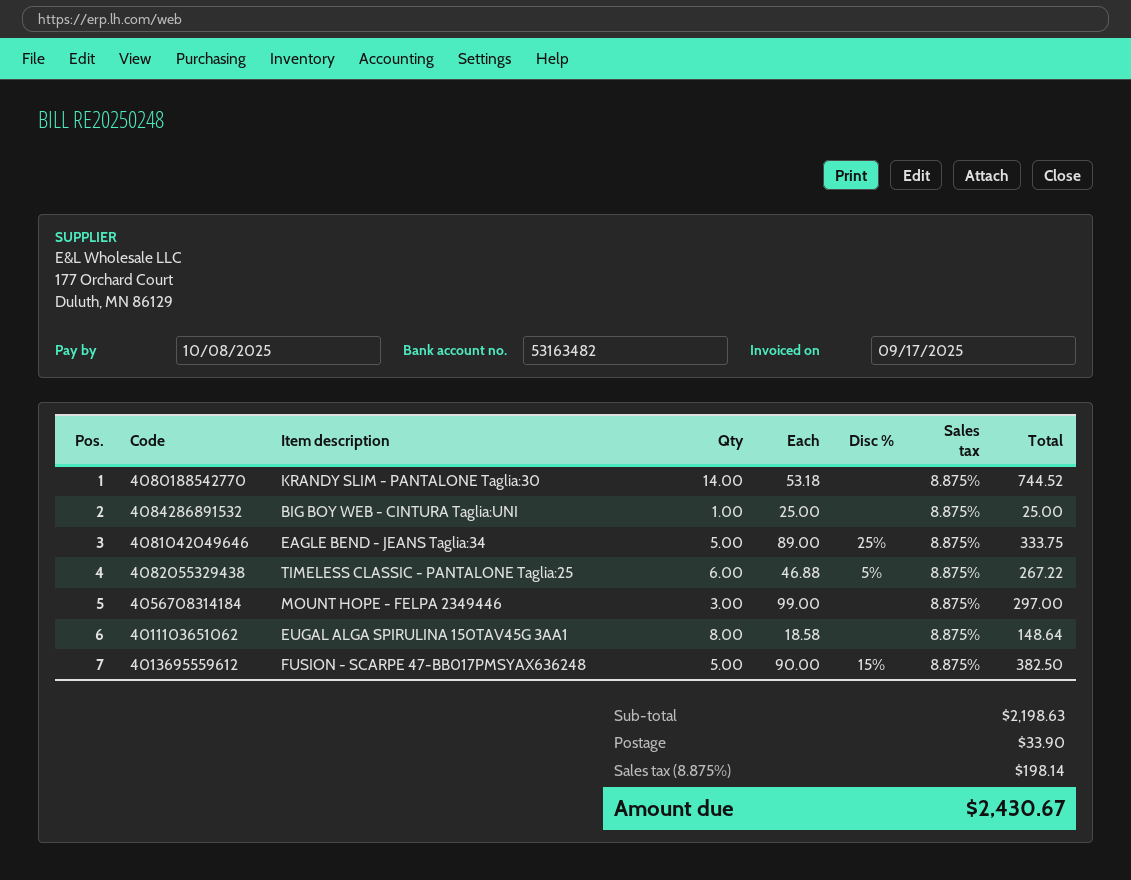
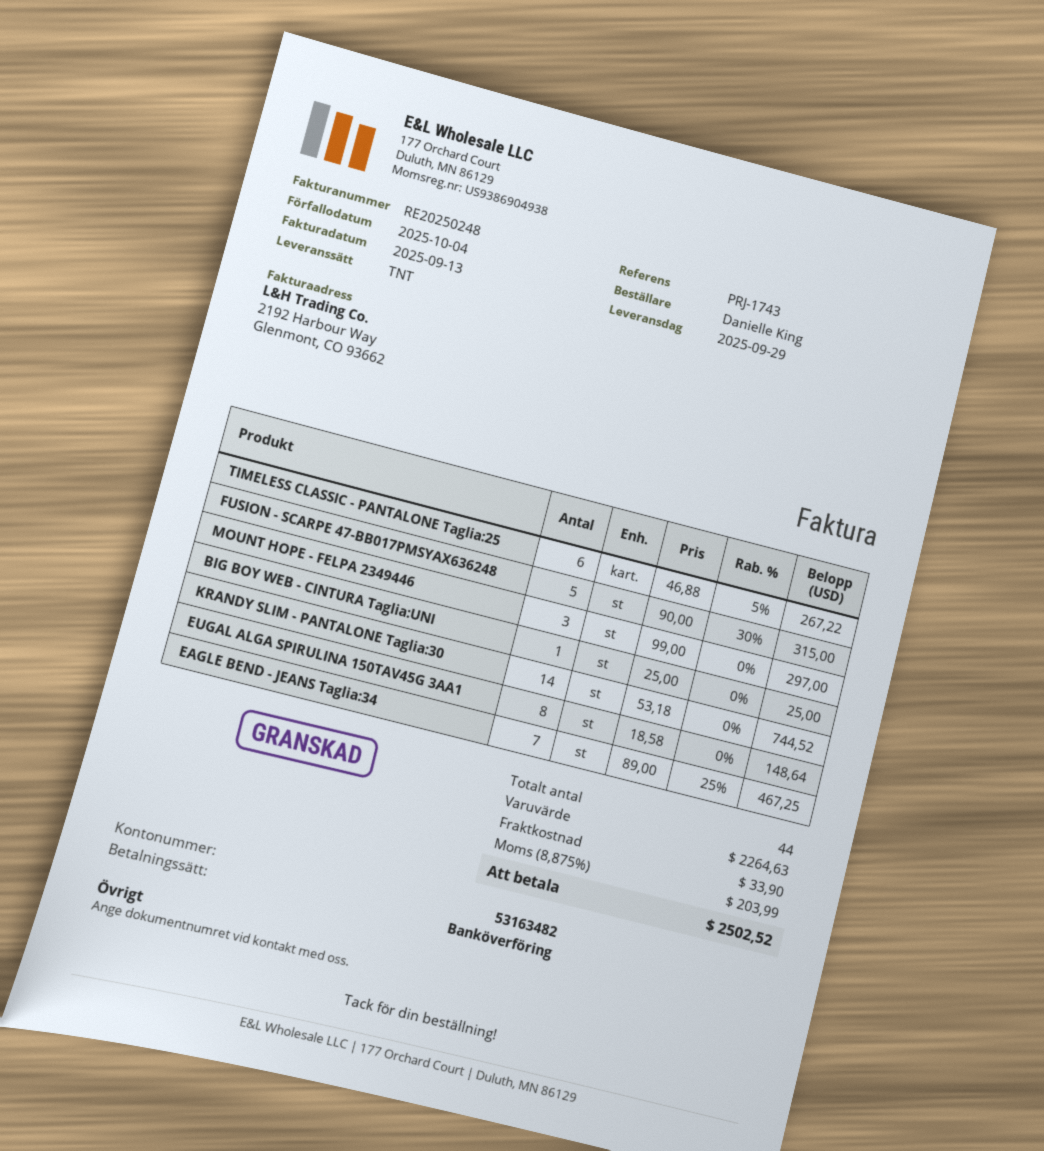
invoice date: 2025-09-17 -> 2025-09-13
due date: 2025-10-08 -> 2025-10-04
EAGLE BEND - JEANS Taglia:34: 5 x 89.00 - 25% = 333.75 -> 7 x 89.00 - 25% = 467.25
FUSION - SCARPE 47-BB017PMSYAX636248: 5 x 90.00 - 15% = 382.50 -> 5 x 90.00 - 30% = 315.00
subtotal: 2198.63 -> 2264.63
tax: 8.875% = 198.14 -> 8.875% = 203.99
total: 2430.67 -> 2502.52

